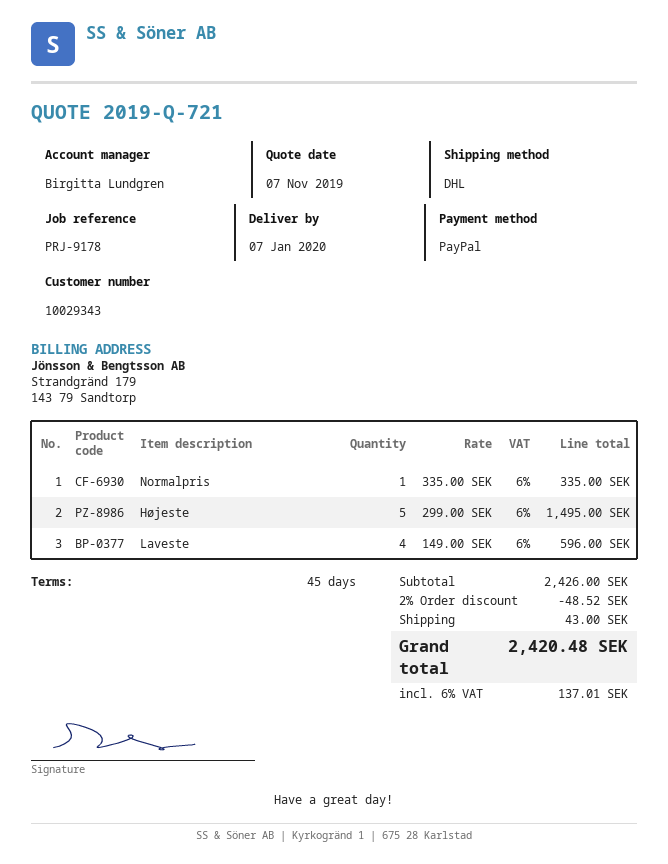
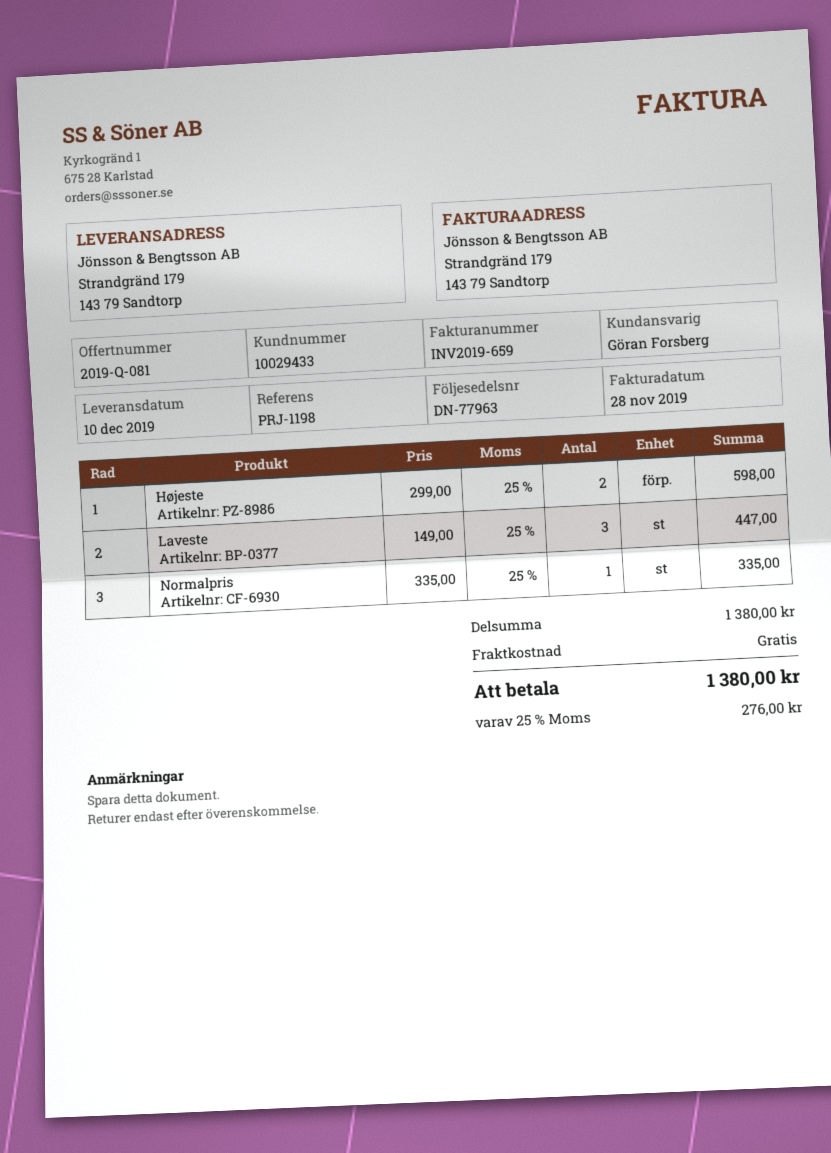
quote number: 2019-Q-721 -> 2019-Q-081
delivery date: 2020-01-07 -> 2019-12-10
customer number: 10029343 -> 10029433
reference: PRJ-9178 -> PRJ-1198
sales rep: Birgitta Lundgren -> Göran Forsberg
Højeste: 5 x 299.00 = 1495.00 -> 2 x 299.00 = 598.00
Laveste: 4 x 149.00 = 596.00 -> 3 x 149.00 = 447.00
subtotal: 2426.00 -> 1380.00
discount: 2% = 48.52 -> none
shipping: 43.00 -> 0.00
tax: 6% = 137.01 -> 25% = 276.00
total: 2420.48 -> 1380.00

